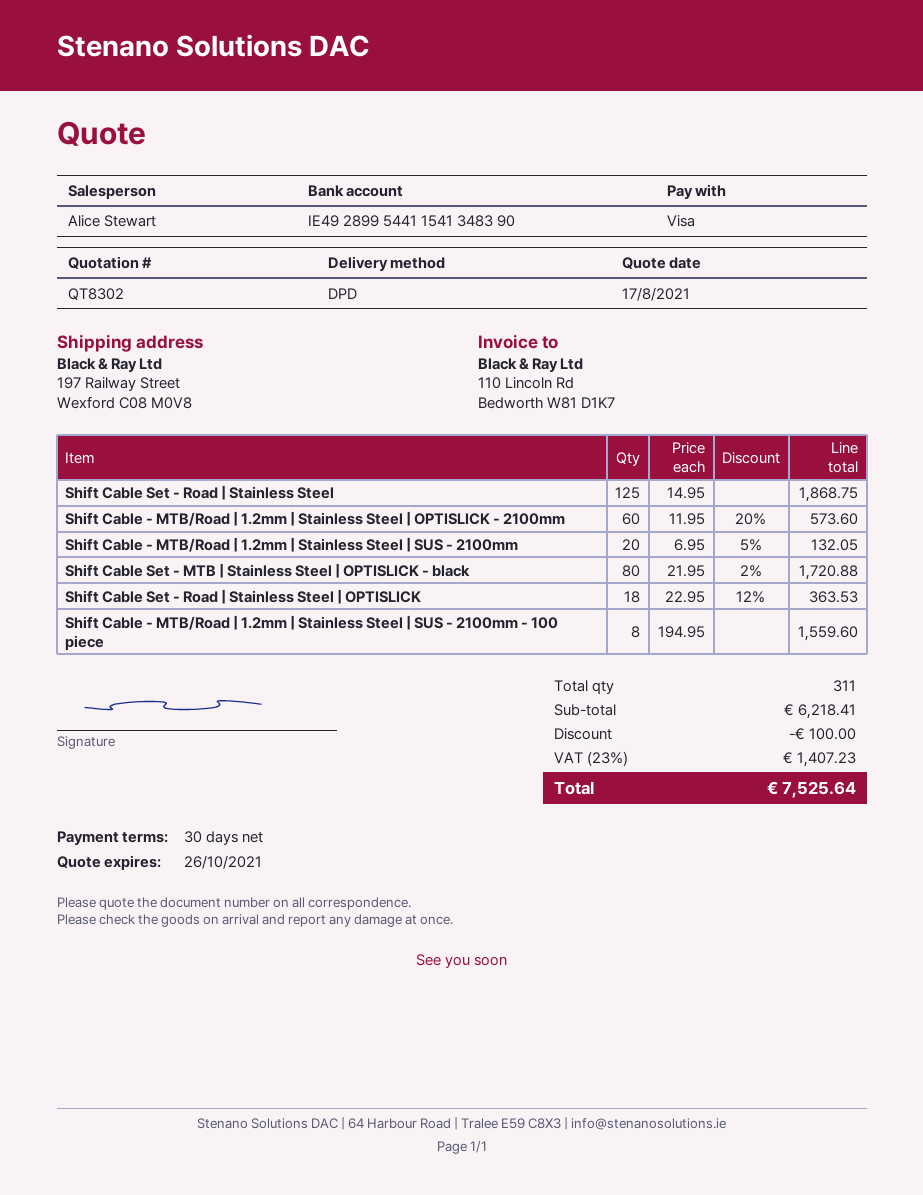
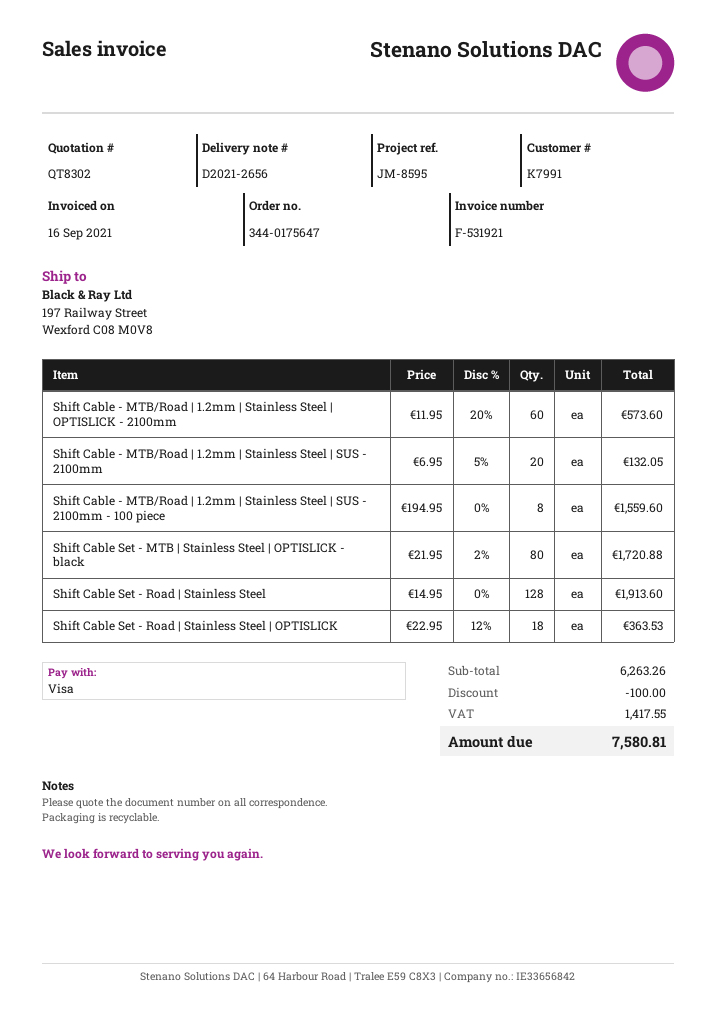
Shift Cable Set - Road | Stainless Steel: 125 x 14.95 = 1868.75 -> 128 x 14.95 = 1913.60
subtotal: 6218.41 -> 6263.26
tax: 1407.23 -> 1417.55
total: 7525.64 -> 7580.81

